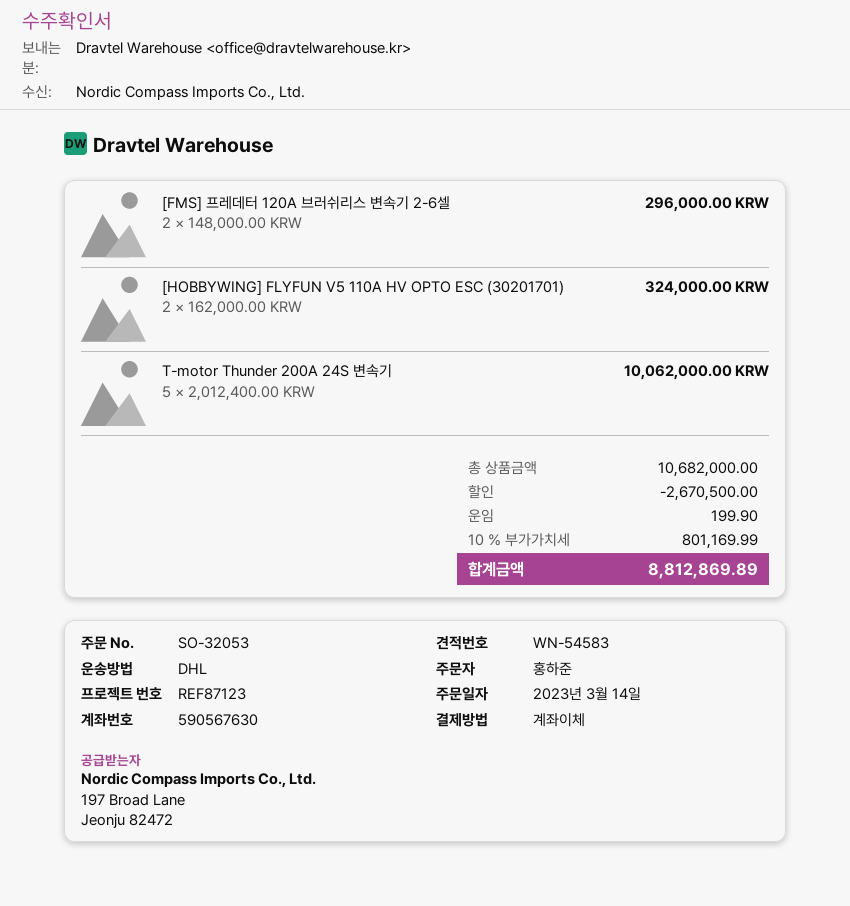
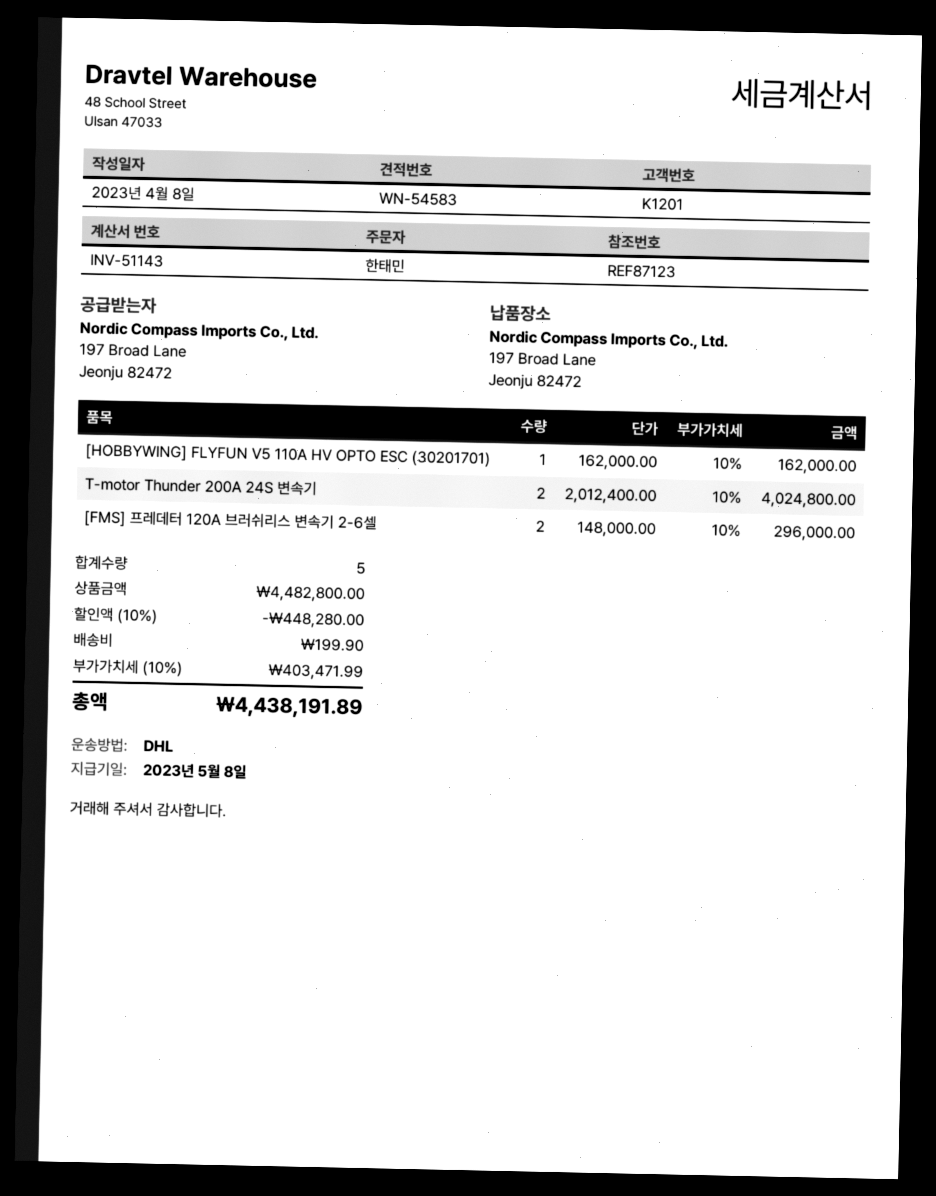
ordered by: 홍하준 -> 한태민
[HOBBYWING] FLYFUN V5 110A HV OPTO ESC (30201701): 2 x 162000.00 = 324000.00 -> 1 x 162000.00 = 162000.00
T-motor Thunder 200A 24S 변속기: 5 x 2012400.00 = 10062000.00 -> 2 x 2012400.00 = 4024800.00
subtotal: 10682000.00 -> 4482800.00
discount: 2670500.00 -> 448280.00
tax: 10% = 801169.99 -> 10% = 403471.99
total: 8812869.89 -> 4438191.89

